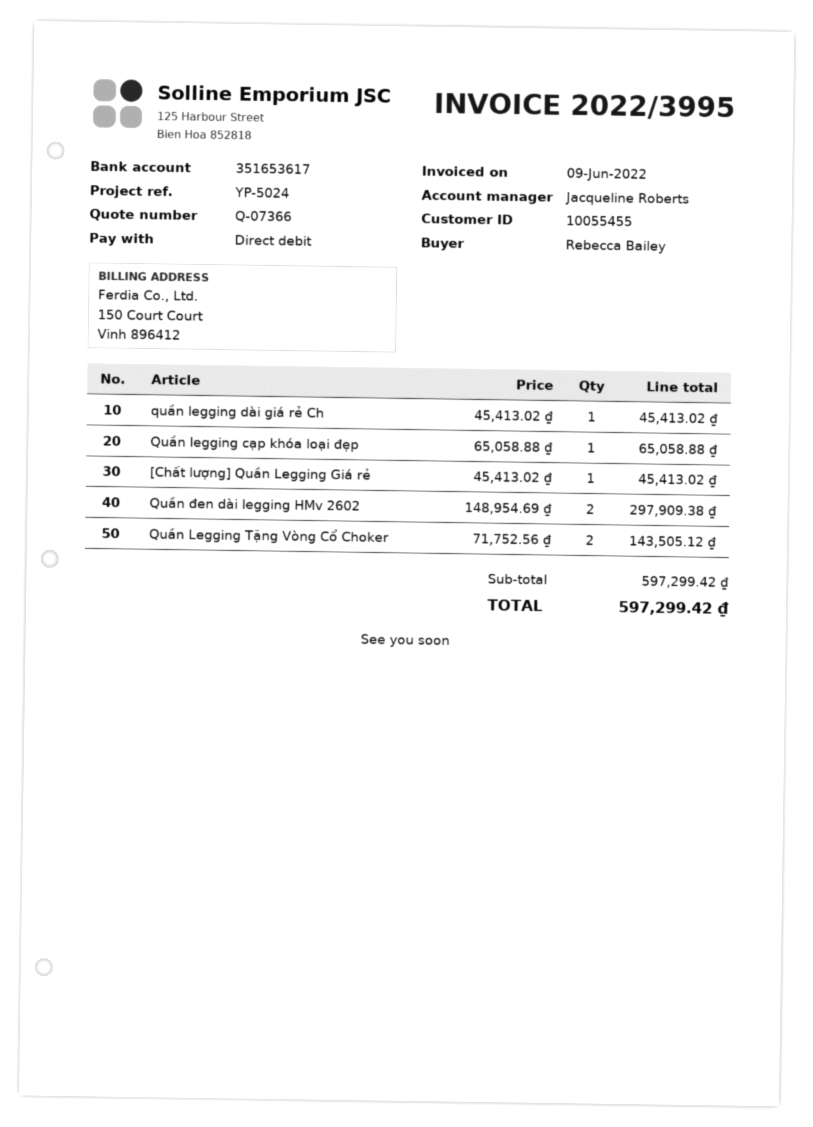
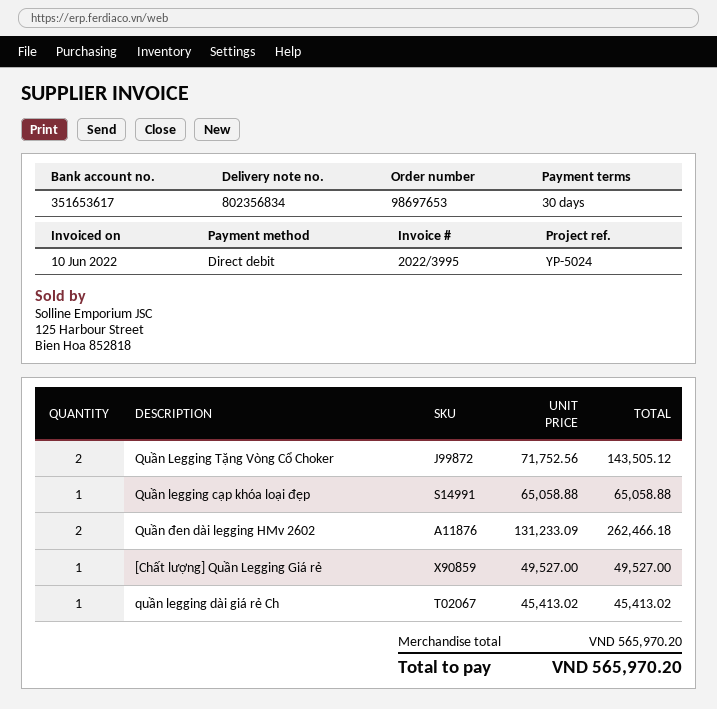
invoice date: 2022-06-09 -> 2022-06-10
[Chất lượng] Quần Legging Giá rẻ: 1 x 45413.02 = 45413.02 -> 1 x 49527.00 = 49527.00
Quần đen dài legging HMv 2602: 2 x 148954.69 = 297909.38 -> 2 x 131233.09 = 262466.18
subtotal: 597299.42 -> 565970.20
total: 597299.42 -> 565970.20

